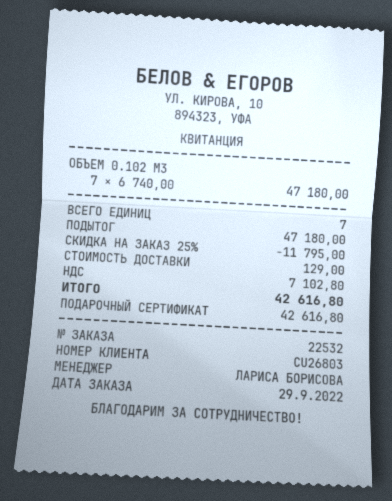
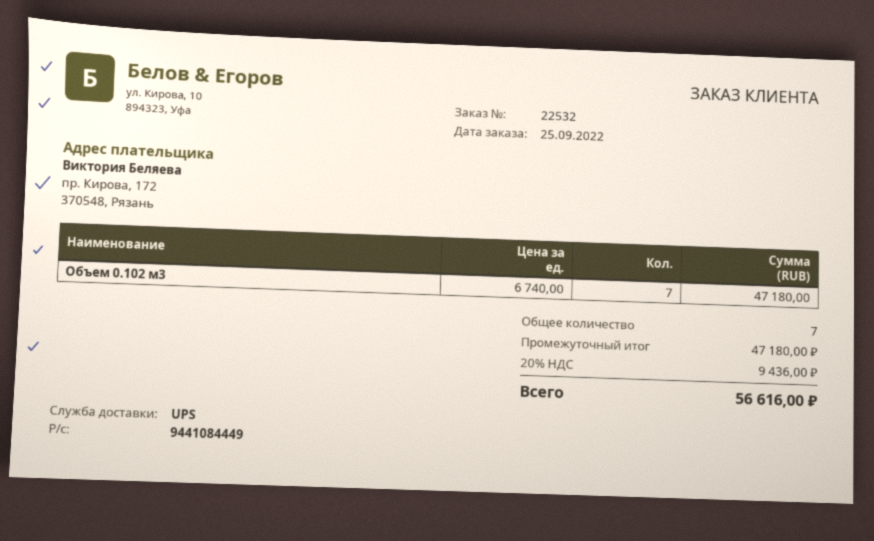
order date: 2022-09-29 -> 2022-09-25
discount: 25% = 11795.00 -> none
shipping: 129.00 -> none
tax: 7102.80 -> 9436.00
total: 42616.80 -> 56616.00

